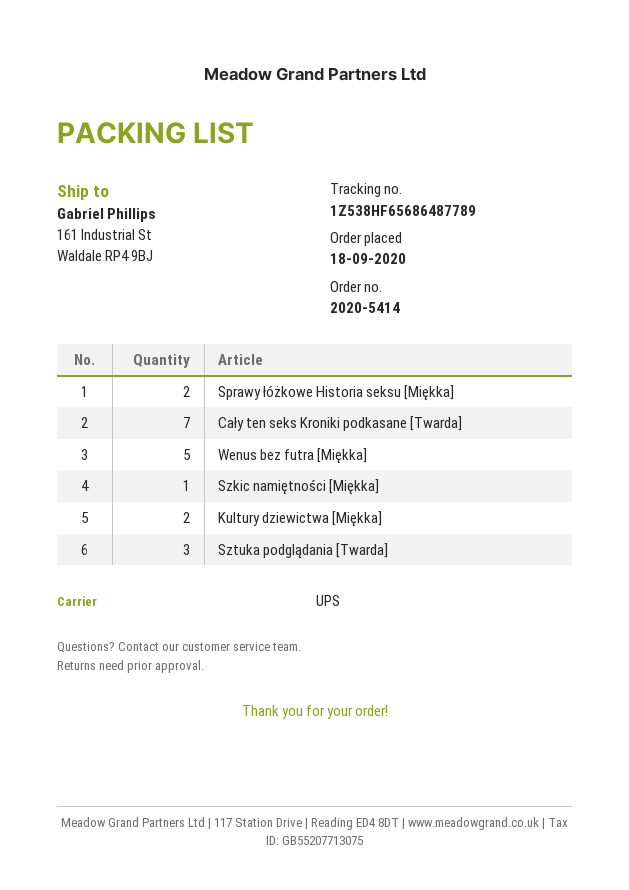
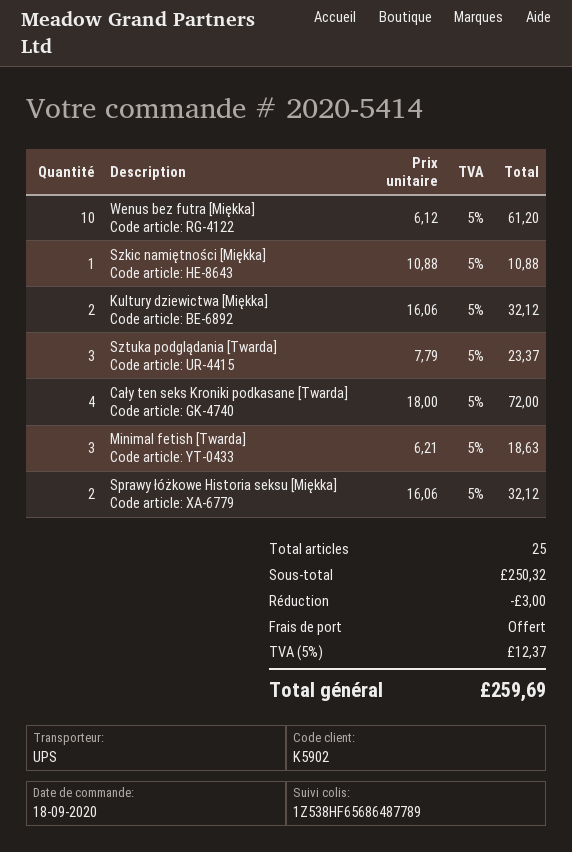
Cały ten seks Kroniki podkasane [Twarda]: 7 -> 4
Wenus bez futra [Miękka]: 5 -> 10
Minimal fetish [Twarda]: none -> 3

